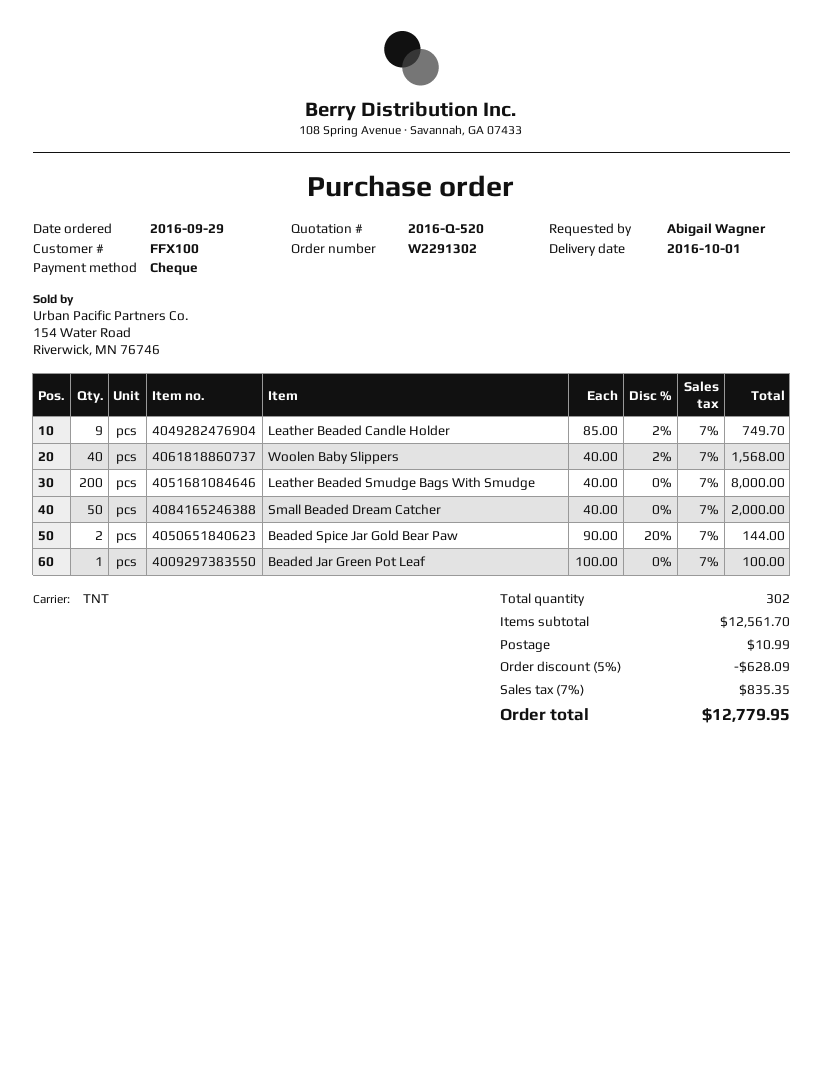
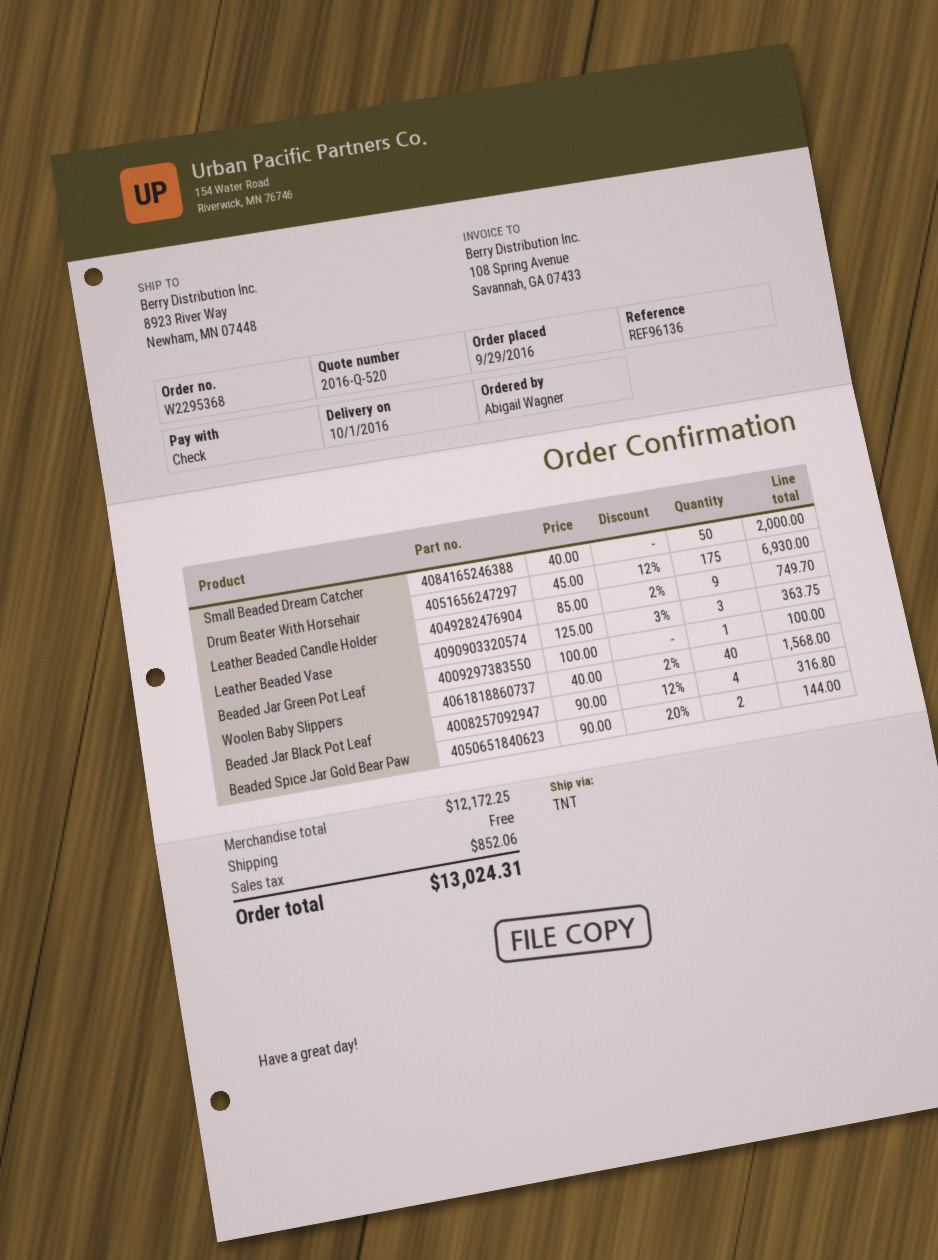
order number: W2291302 -> W2295368
Leather Beaded Smudge Bags With Smudge: 200 x 40.00 = 8000.00 -> none
Drum Beater With Horsehair: none -> 175 x 45.00 - 12% = 6930.00
Leather Beaded Vase: none -> 3 x 125.00 - 3% = 363.75
Beaded Jar Black Pot Leaf: none -> 4 x 90.00 - 12% = 316.80
subtotal: 12561.70 -> 12172.25
discount: 5% = 628.09 -> none
shipping: 10.99 -> 0.00
tax: 835.35 -> 852.06
total: 12779.95 -> 13024.31

